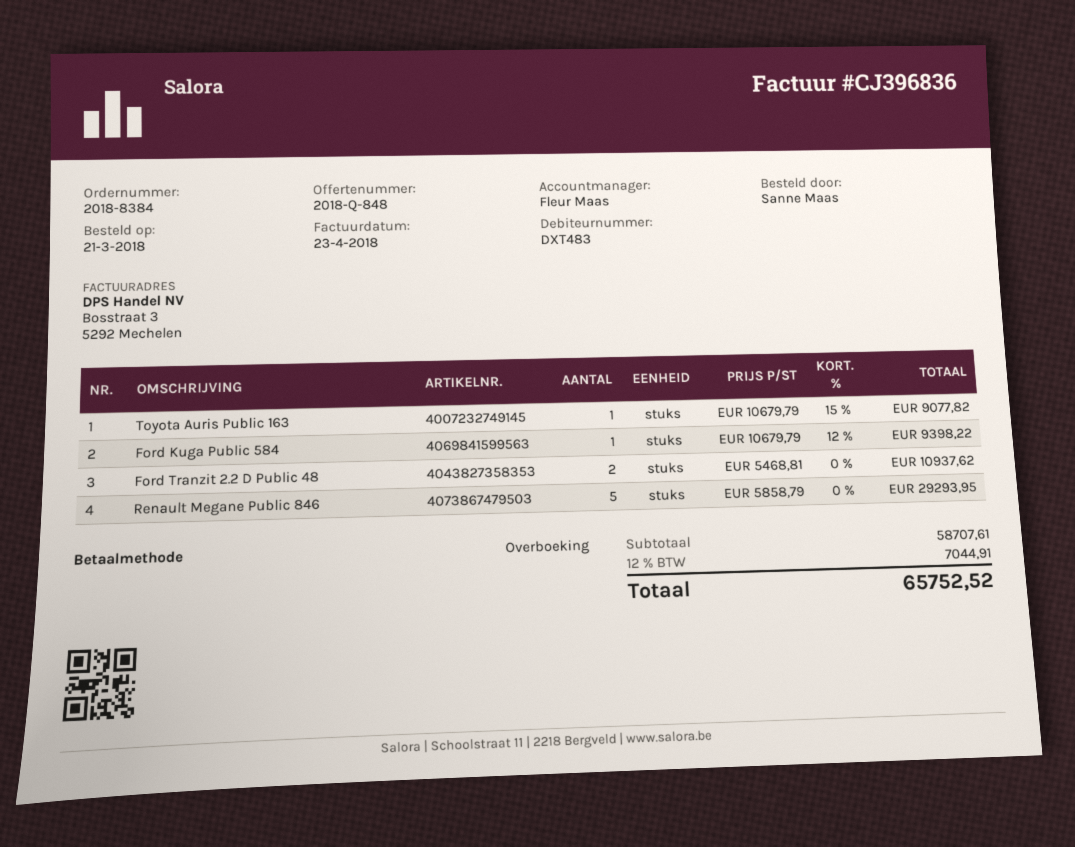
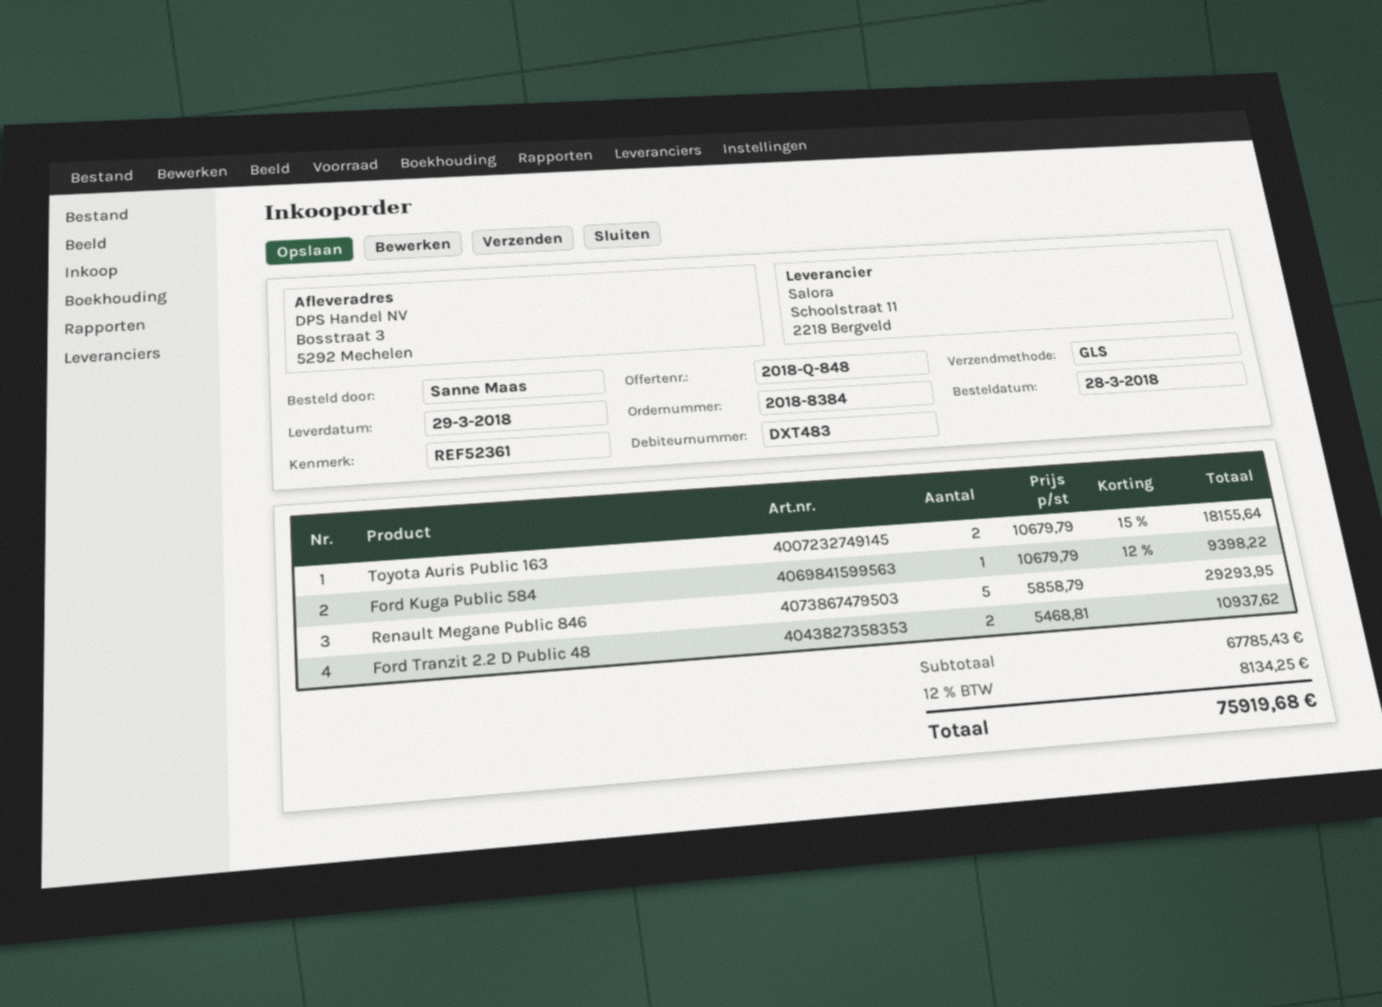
order date: 2018-03-21 -> 2018-03-28
Toyota Auris Public 163: 1 x 10679.79 - 15% = 9077.82 -> 2 x 10679.79 - 15% = 18155.64
subtotal: 58707.61 -> 67785.43
tax: 12% = 7044.91 -> 12% = 8134.25
total: 65752.52 -> 75919.68

